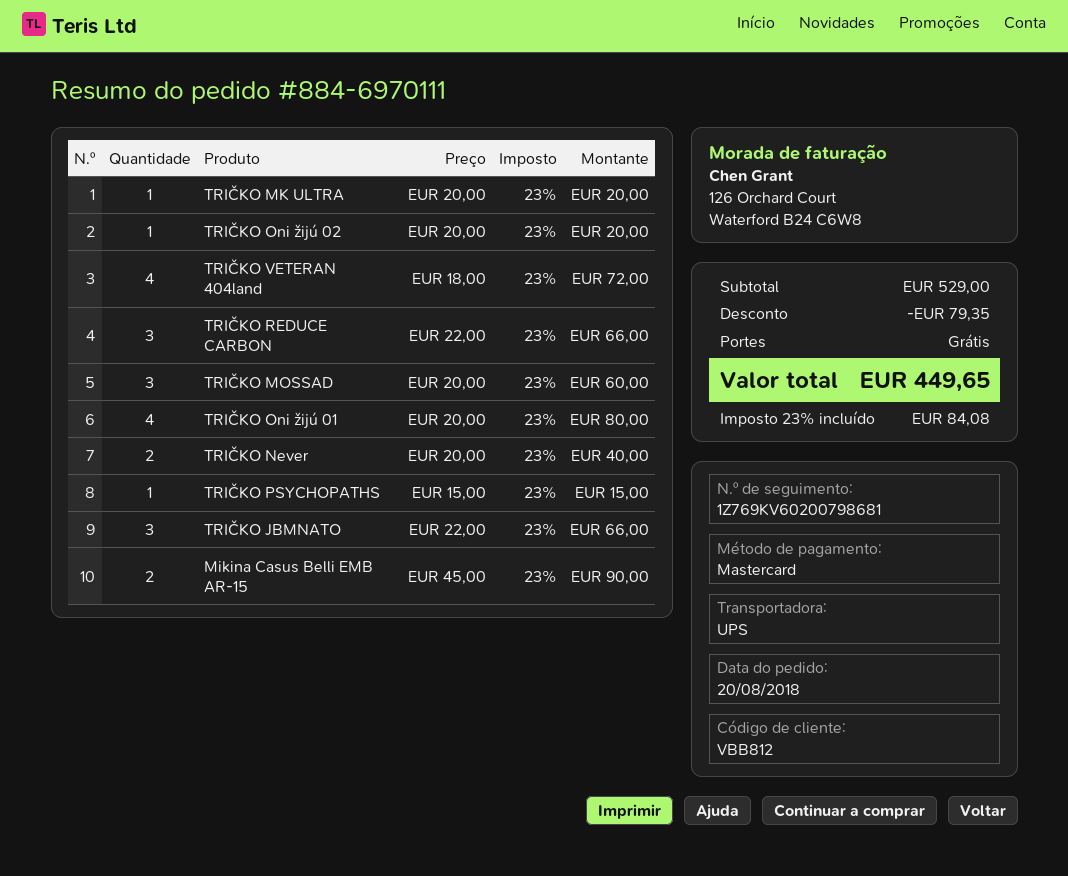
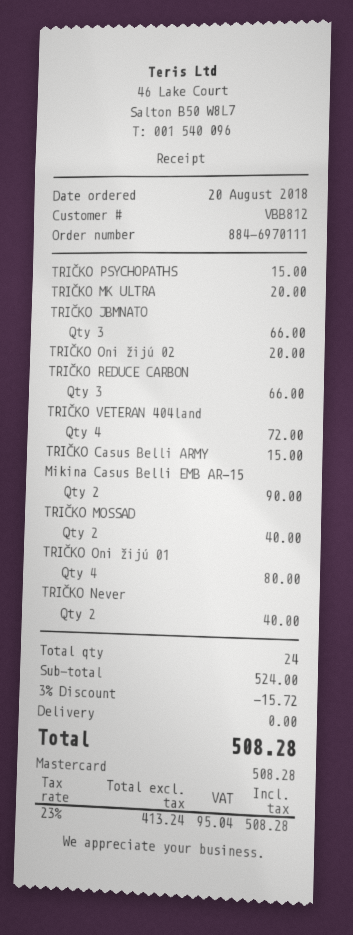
TRIČKO MOSSAD: 3 for 60.00 -> 2 for 40.00
TRIČKO Casus Belli ARMY: none -> 1 for 15.00
subtotal: 529.00 -> 524.00
discount: 79.35 -> 15.72
tax: 23% = 84.08 -> 23% = 95.04
total: 449.65 -> 508.28

